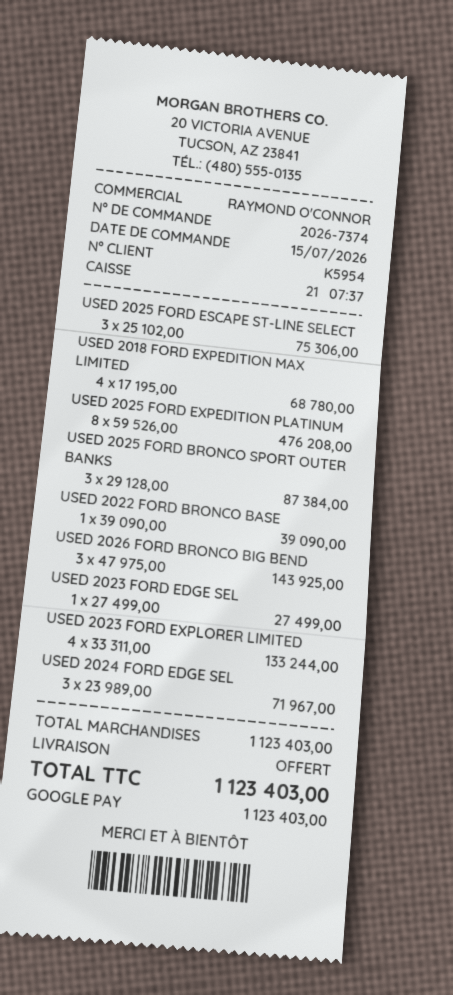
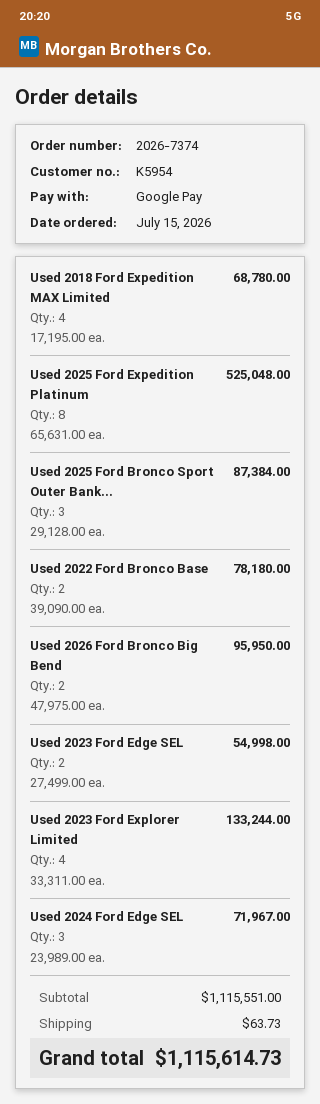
USED 2025 FORD ESCAPE ST-LINE SELECT: 3 x 25102.00 = 75306.00 -> none
USED 2025 FORD EXPEDITION PLATINUM: 8 x 59526.00 = 476208.00 -> 8 x 65631.00 = 525048.00
USED 2022 FORD BRONCO BASE: 1 x 39090.00 = 39090.00 -> 2 x 39090.00 = 78180.00
USED 2026 FORD BRONCO BIG BEND: 3 x 47975.00 = 143925.00 -> 2 x 47975.00 = 95950.00
USED 2023 FORD EDGE SEL: 1 x 27499.00 = 27499.00 -> 2 x 27499.00 = 54998.00
subtotal: 1123403.00 -> 1115551.00
shipping: 0.00 -> 63.73
total: 1123403.00 -> 1115614.73

